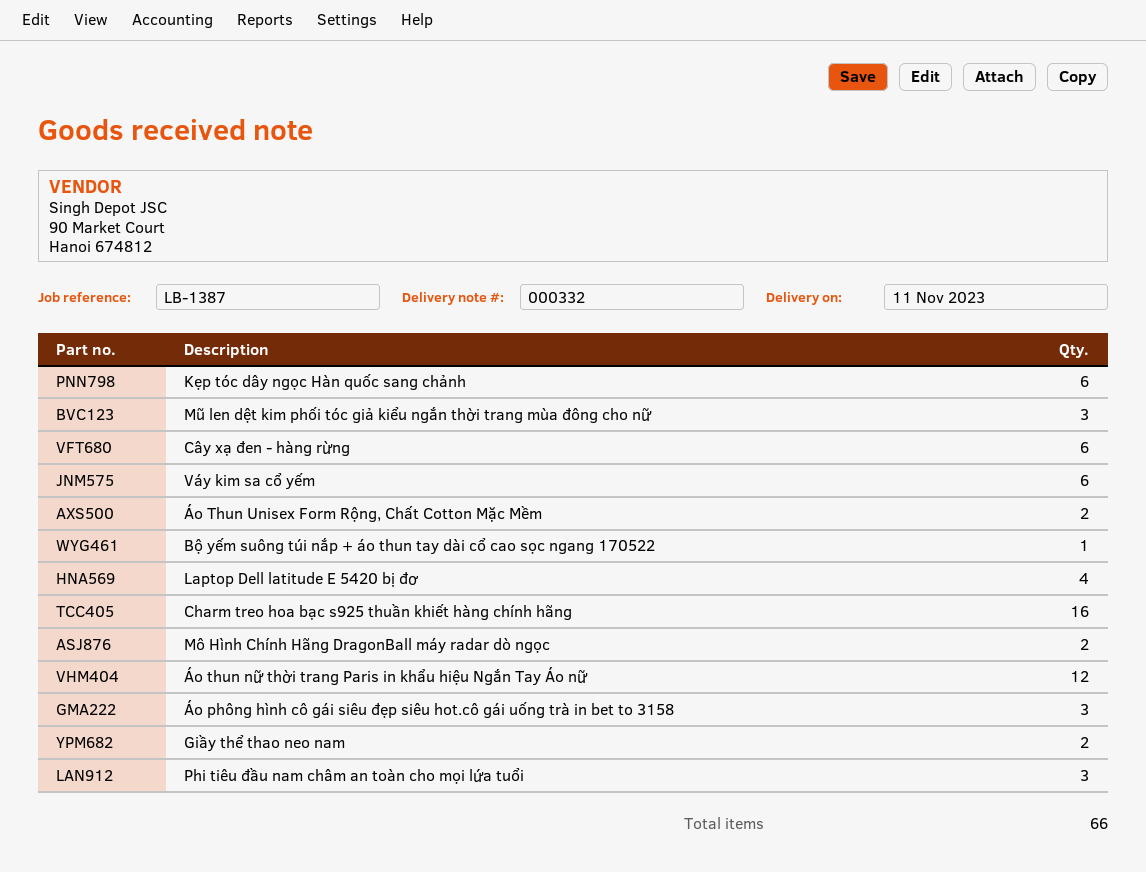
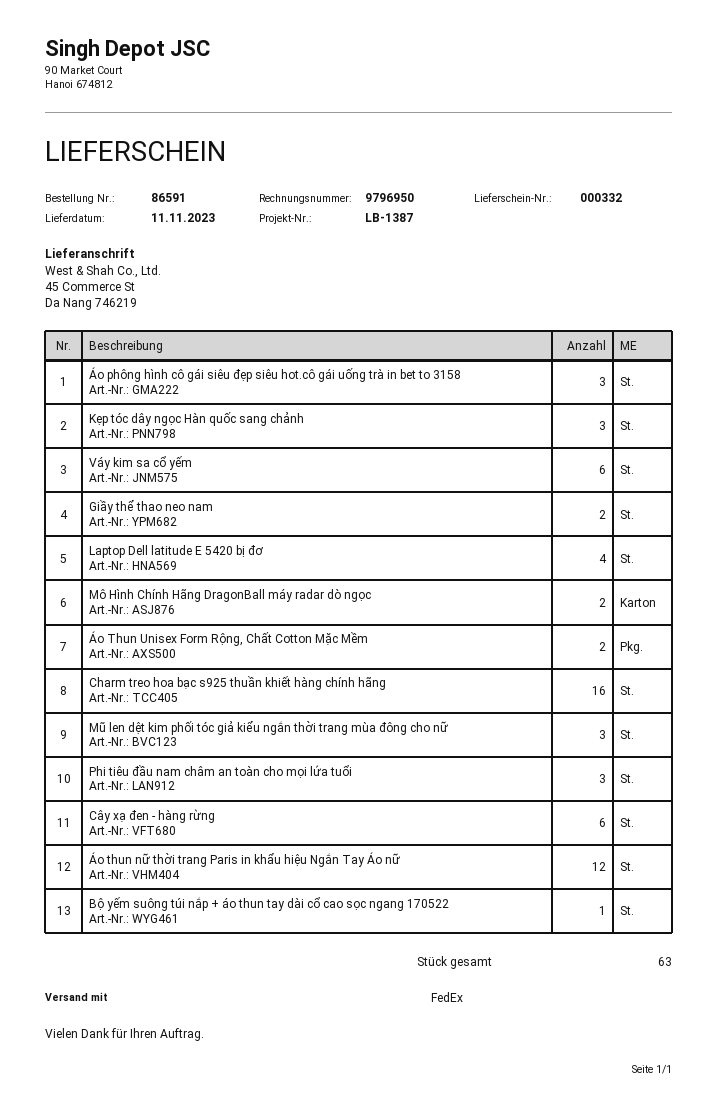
Kẹp tóc dây ngọc Hàn quốc sang chảnh: 6 -> 3
total quantity: 66 -> 63

